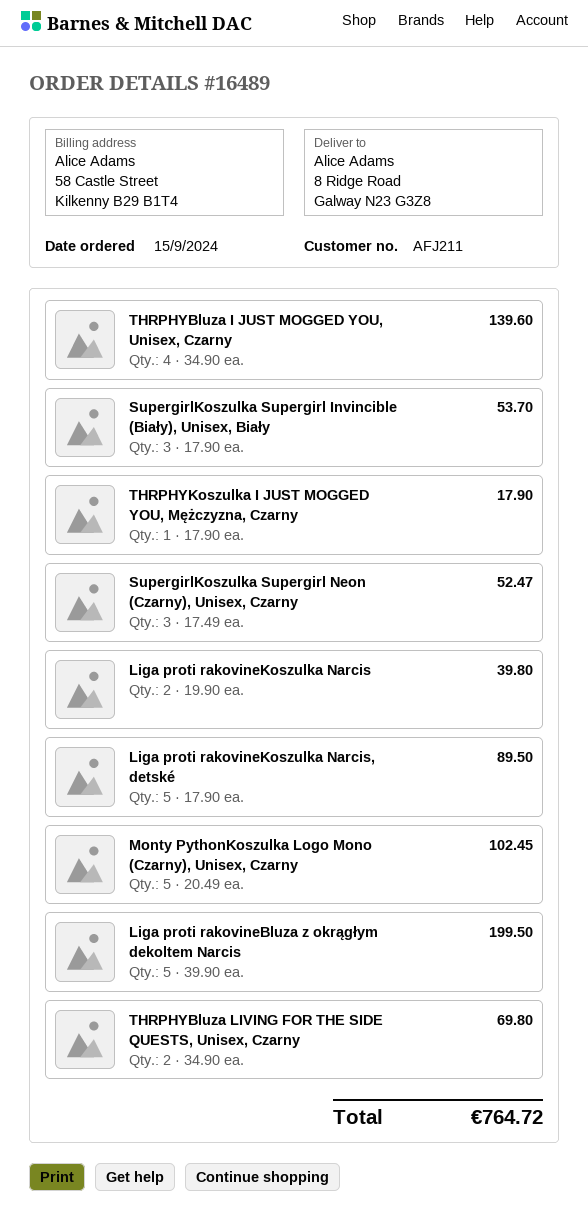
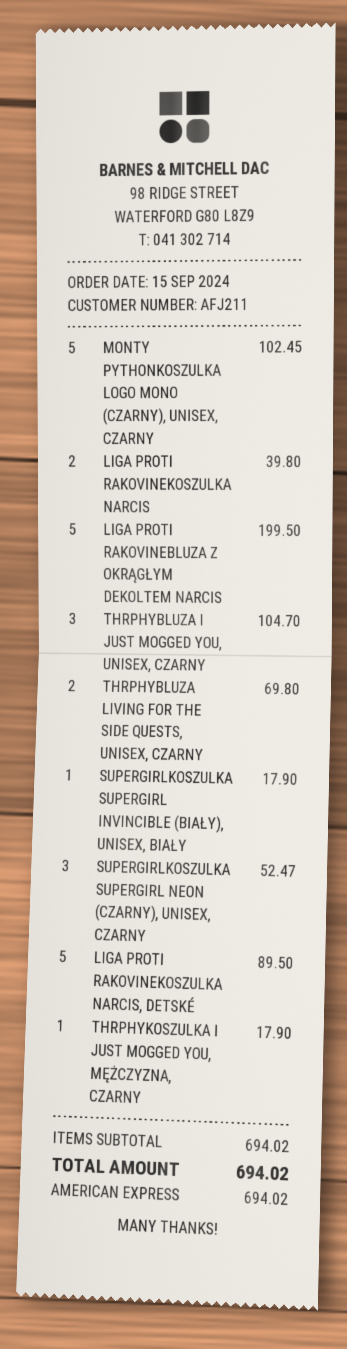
THRPHYBluza I JUST MOGGED YOU, Unisex, Czarny: 4 for 139.60 -> 3 for 104.70
SupergirlKoszulka Supergirl Invincible (Biały), Unisex, Biały: 3 for 53.70 -> 1 for 17.90
total: 764.72 -> 694.02

